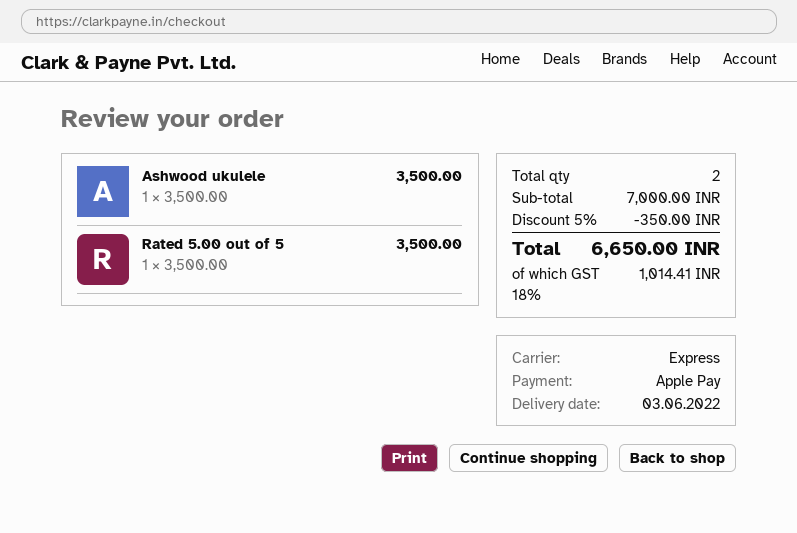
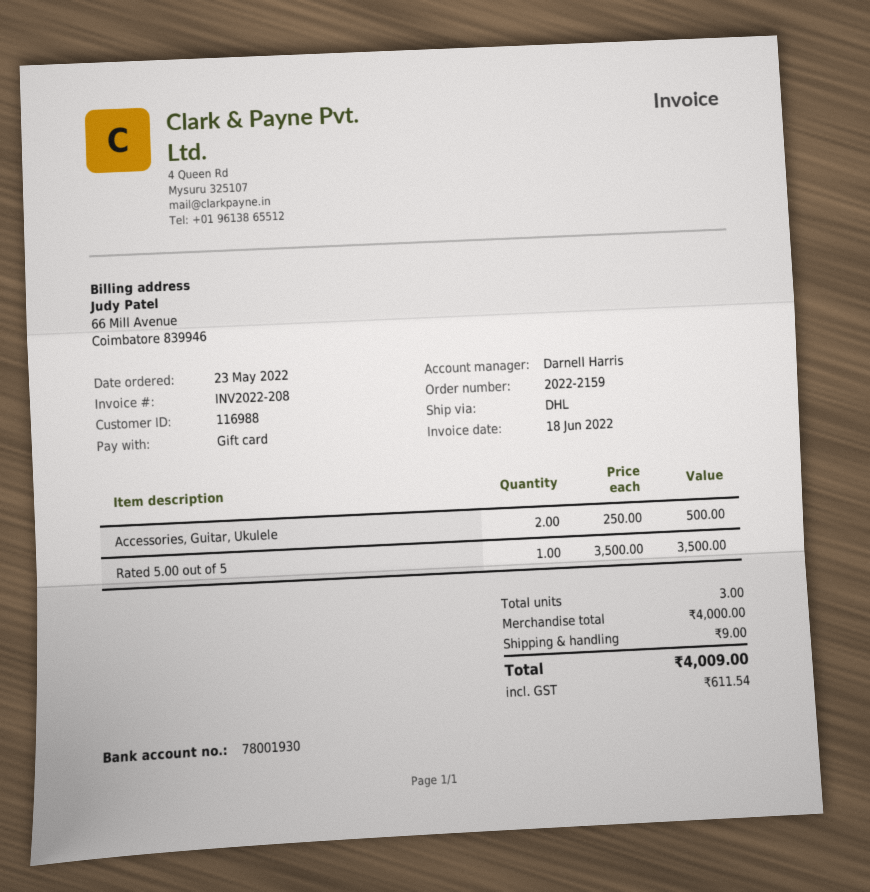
payment method: Apple Pay -> gift card
shipping method: express -> DHL
Ashwood ukulele: 1 x 3500.00 = 3500.00 -> none
Accessories, Guitar, Ukulele: none -> 2 x 250.00 = 500.00
total quantity: 2 -> 3
subtotal: 7000.00 -> 4000.00
discount: 5% = 350.00 -> none
shipping: none -> 9.00
tax: 1014.41 -> 611.54
total: 6650.00 -> 4009.00

